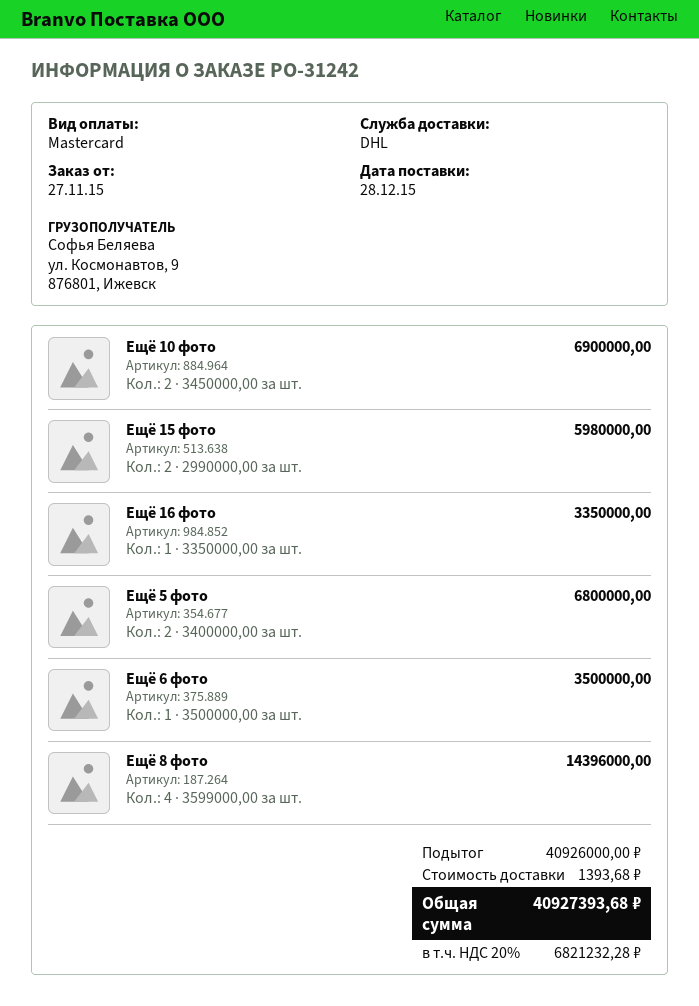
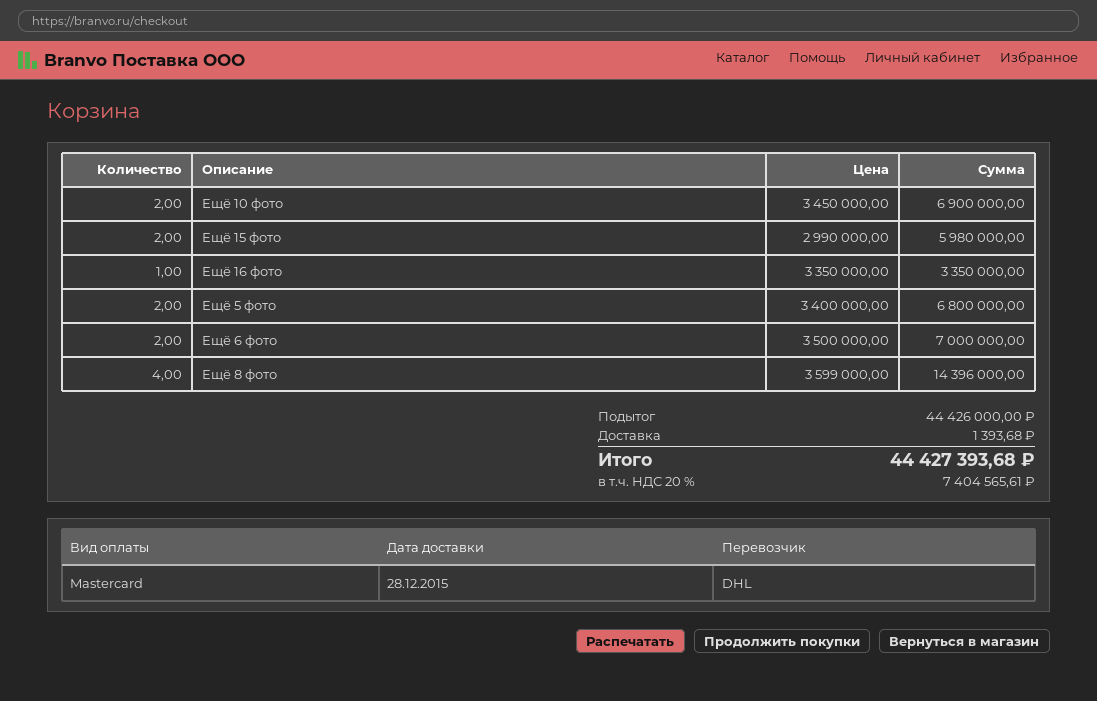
Ещё 6 фото: 1 x 3500000.00 = 3500000.00 -> 2 x 3500000.00 = 7000000.00
subtotal: 40926000.00 -> 44426000.00
tax: 20% = 6821232.28 -> 20% = 7404565.61
total: 40927393.68 -> 44427393.68

